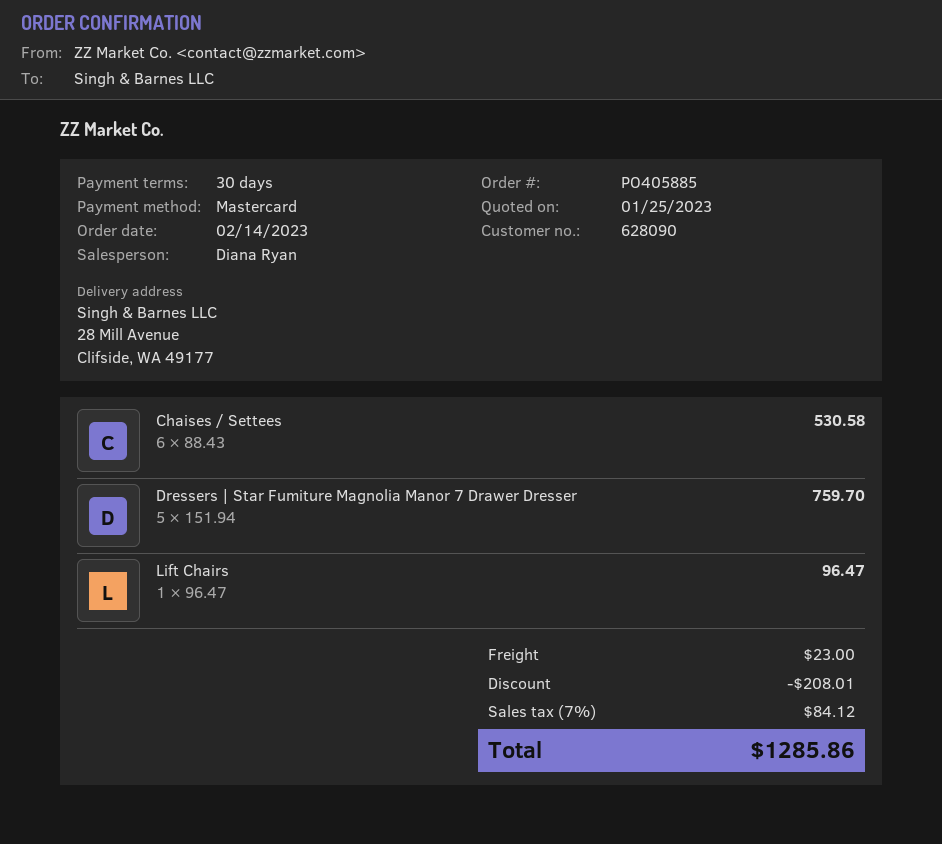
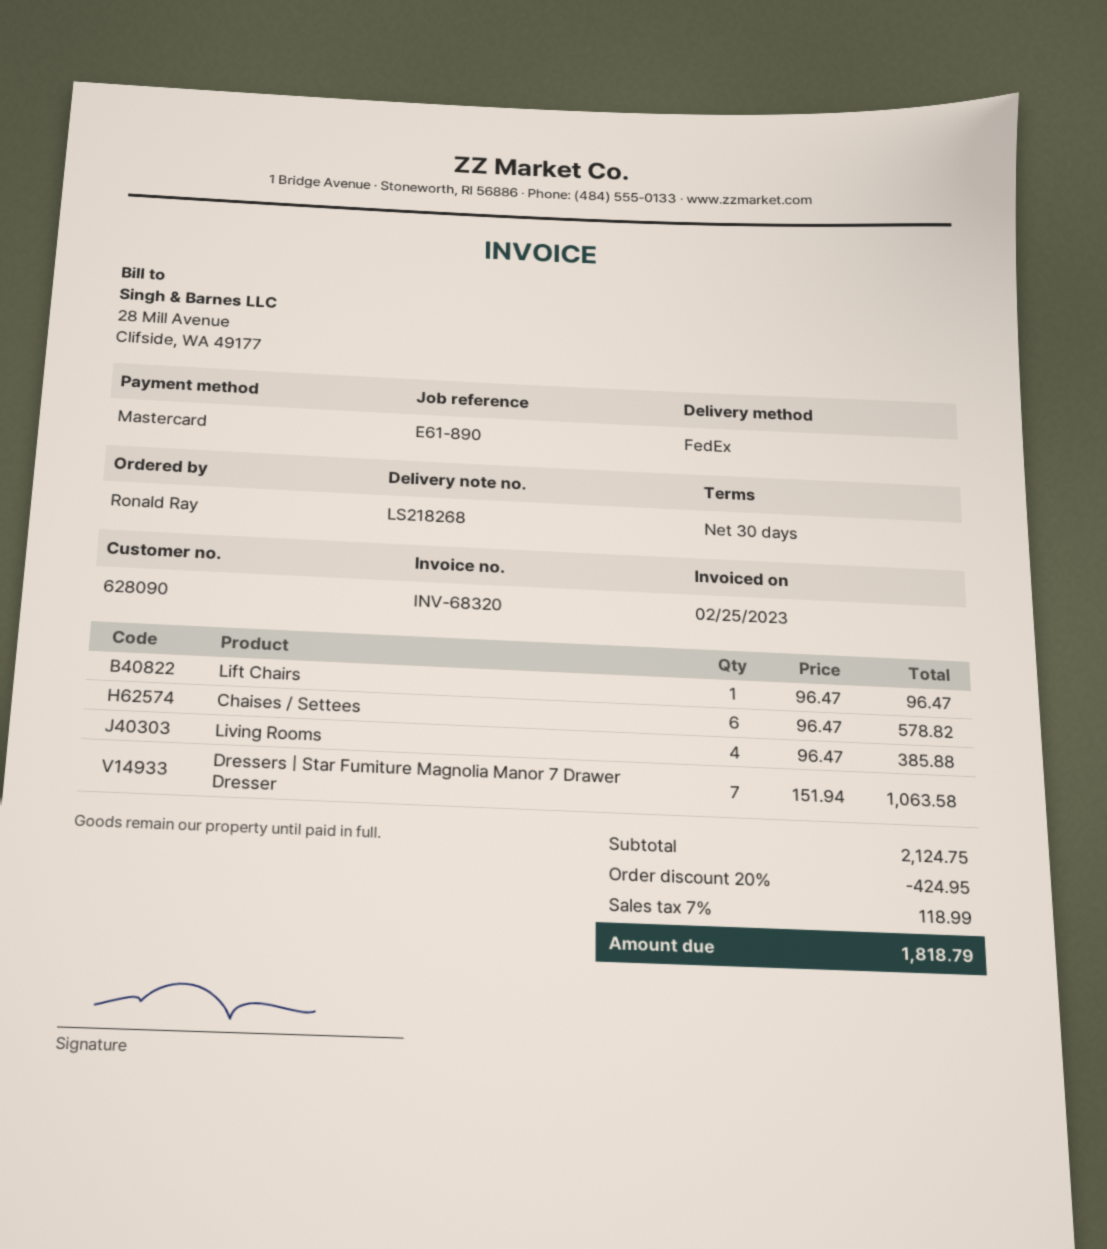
Chaises / Settees: 6 x 88.43 = 530.58 -> 6 x 96.47 = 578.82
Dressers | Star Fumiture Magnolia Manor 7 Drawer Dresser: 5 x 151.94 = 759.70 -> 7 x 151.94 = 1063.58
Living Rooms: none -> 4 x 96.47 = 385.88
discount: 208.01 -> 424.95
shipping: 23.00 -> none
tax: 7% = 84.12 -> 7% = 118.99
total: 1285.86 -> 1818.79

